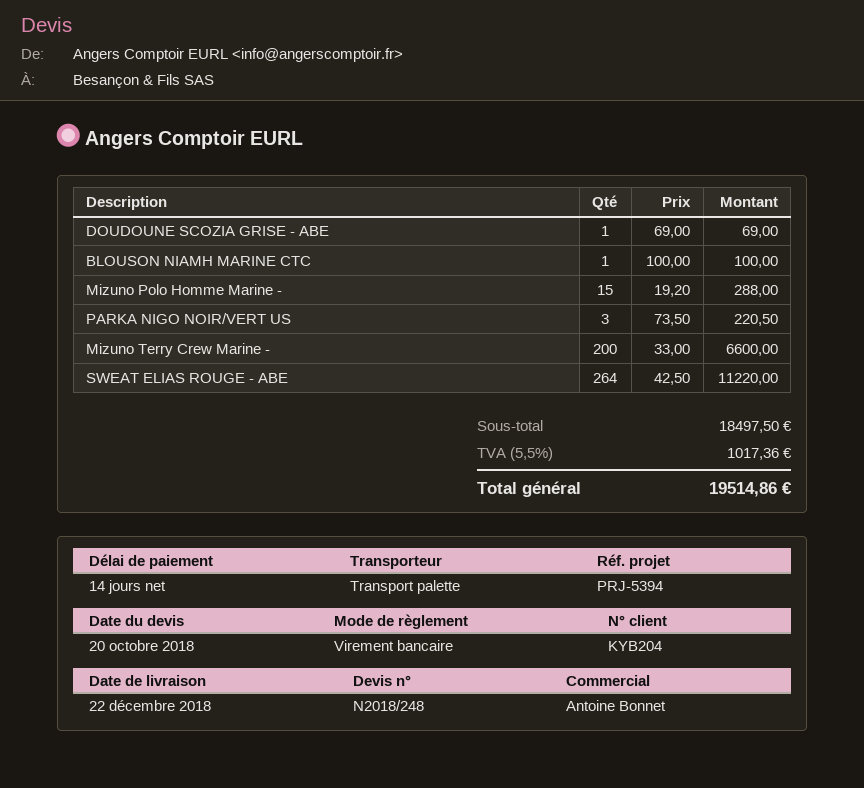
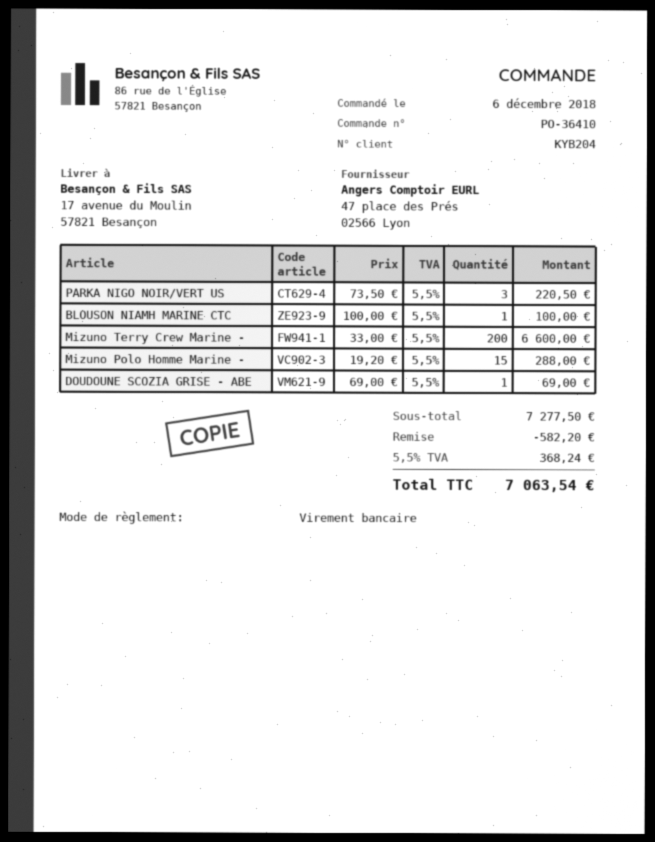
SWEAT ELIAS ROUGE - ABE: 264 x 42.50 = 11220.00 -> none
subtotal: 18497.50 -> 7277.50
discount: none -> 582.20
tax: 5.5% = 1017.36 -> 5.5% = 368.24
total: 19514.86 -> 7063.54

